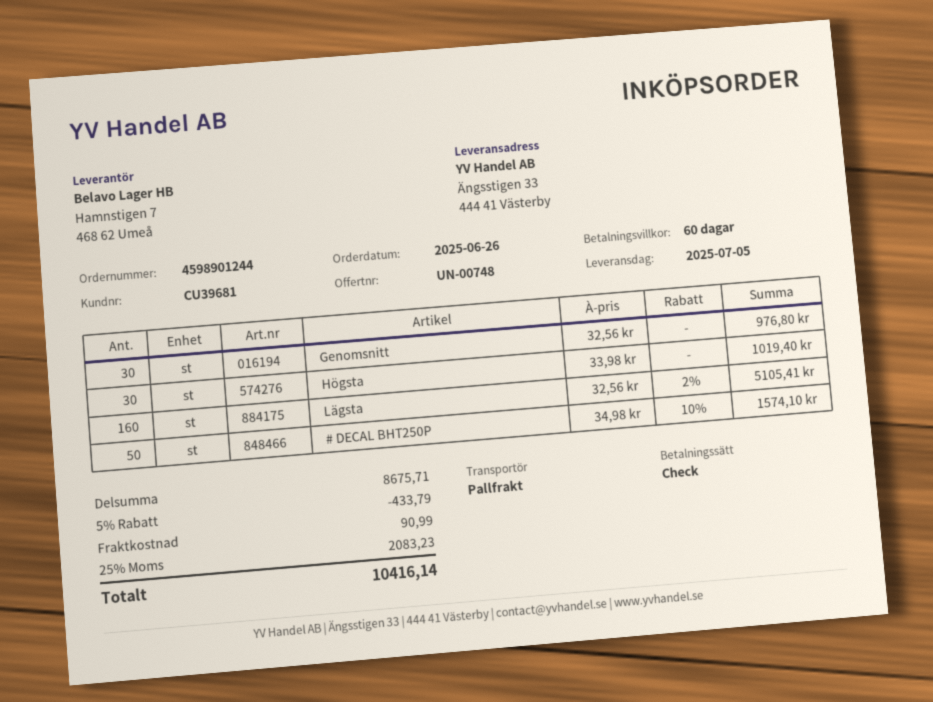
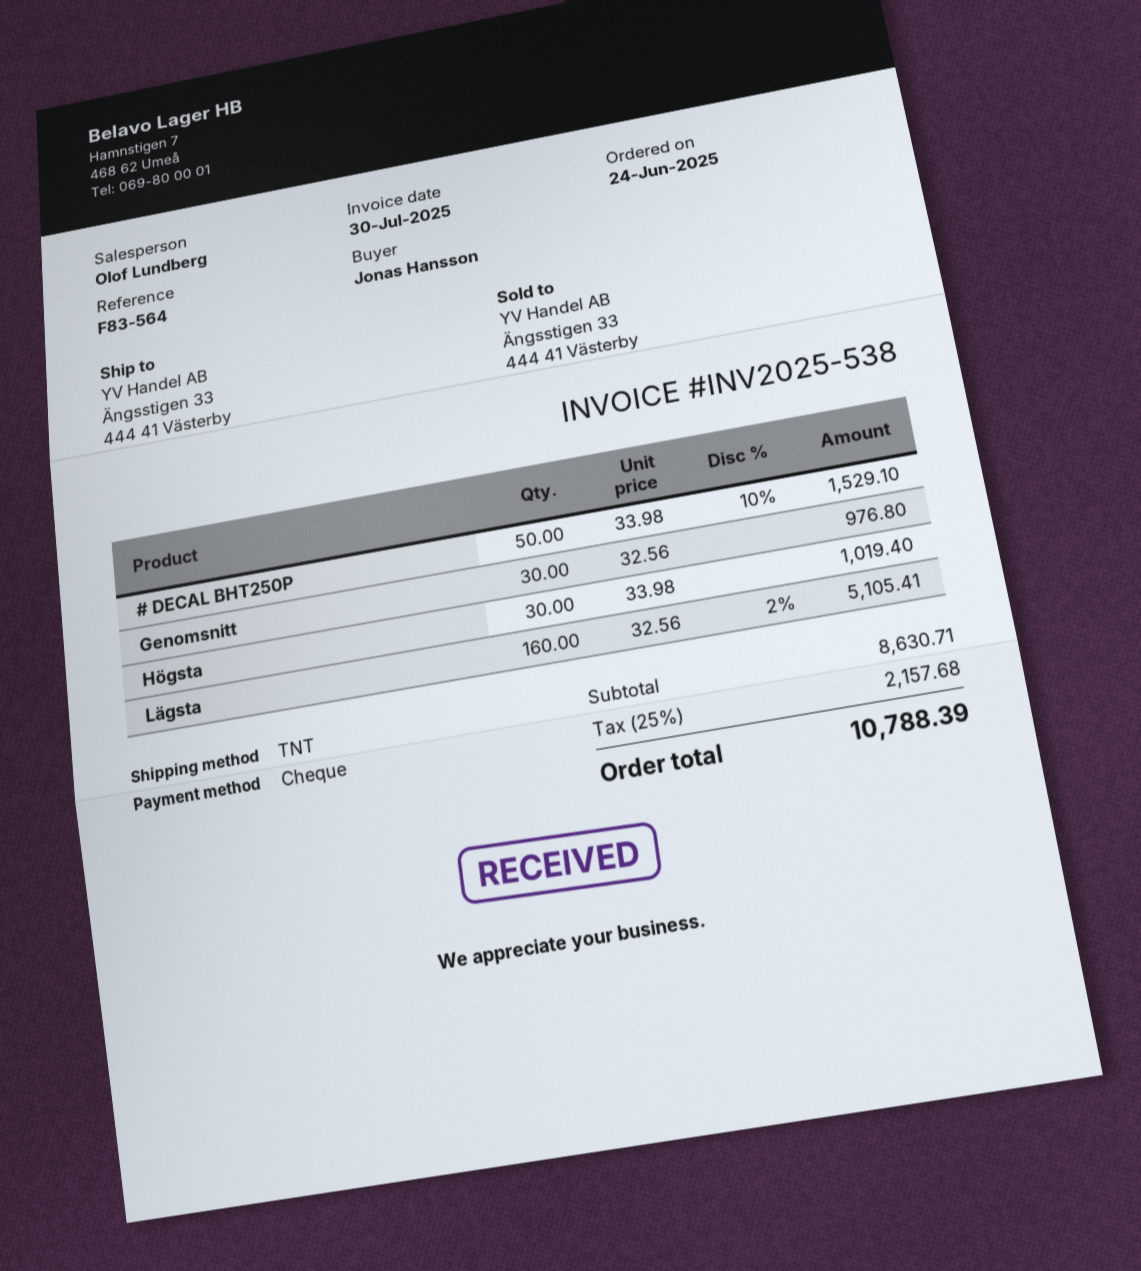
order date: 2025-06-26 -> 2025-06-24
shipping method: pallet freight -> TNT
# DECAL BHT250P: 50 x 34.98 - 10% = 1574.10 -> 50 x 33.98 - 10% = 1529.10
subtotal: 8675.71 -> 8630.71
discount: 5% = 433.79 -> none
shipping: 90.99 -> none
tax: 25% = 2083.23 -> 25% = 2157.68
total: 10416.14 -> 10788.39

